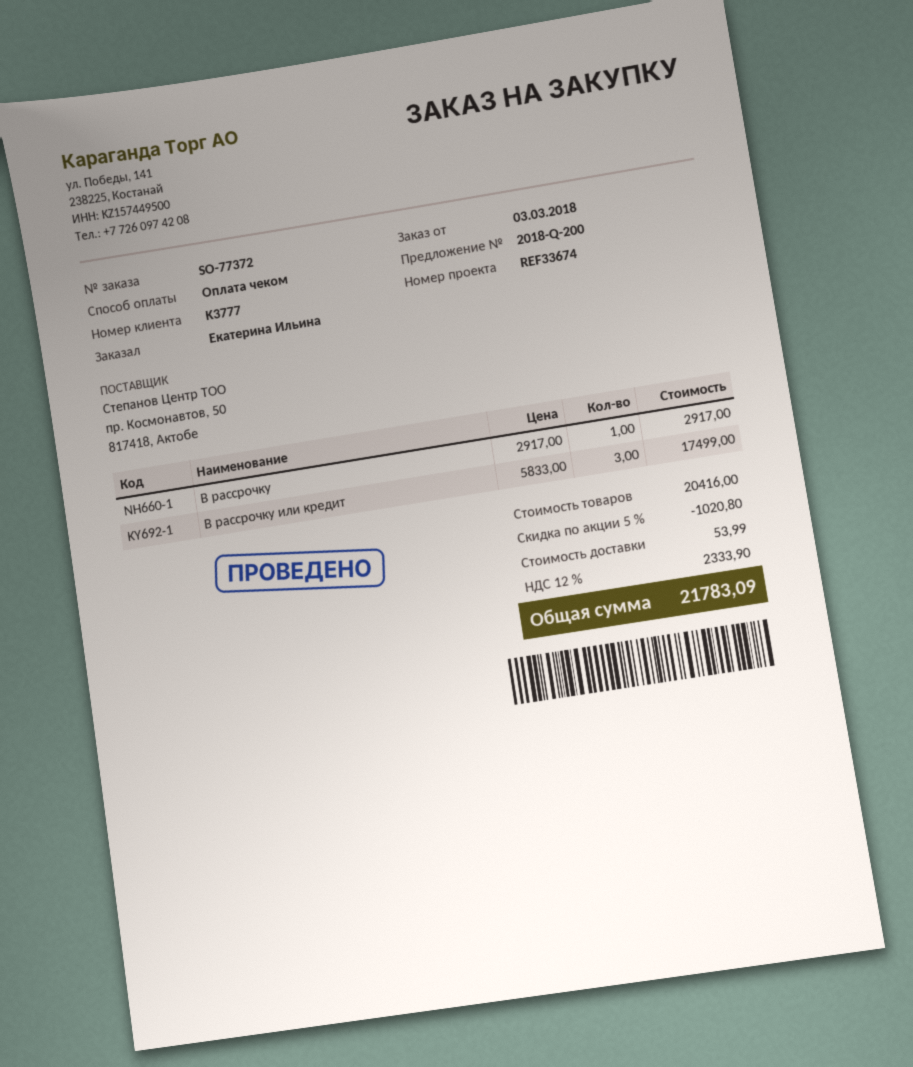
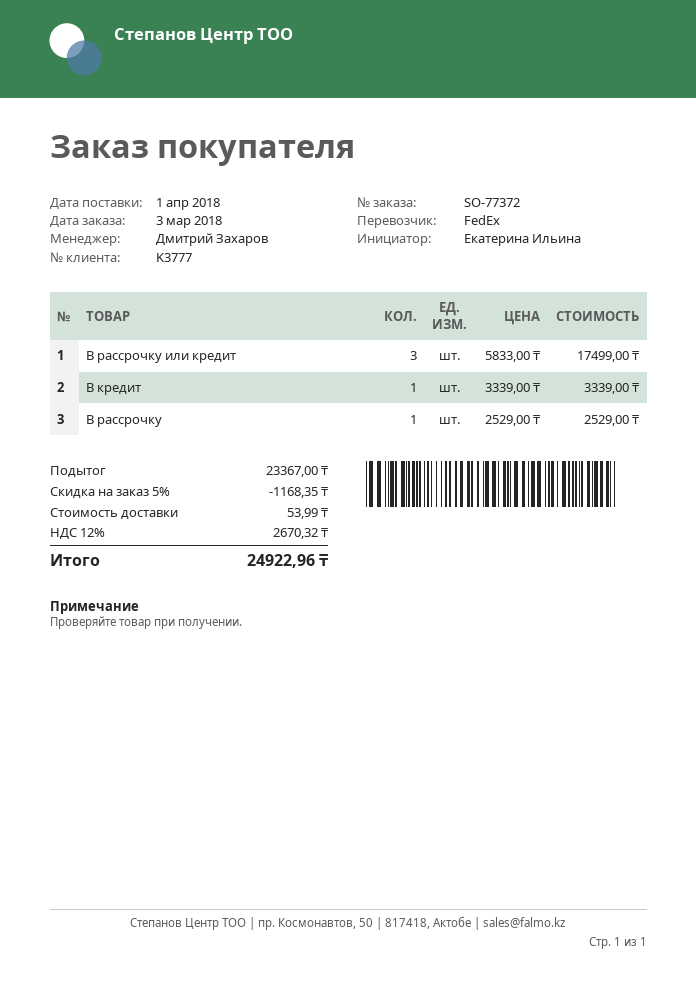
В рассрочку: 1 x 2917.00 = 2917.00 -> 1 x 2529.00 = 2529.00
В кредит: none -> 1 x 3339.00 = 3339.00
subtotal: 20416.00 -> 23367.00
discount: 5% = 1020.80 -> 5% = 1168.35
tax: 12% = 2333.90 -> 12% = 2670.32
total: 21783.09 -> 24922.96

